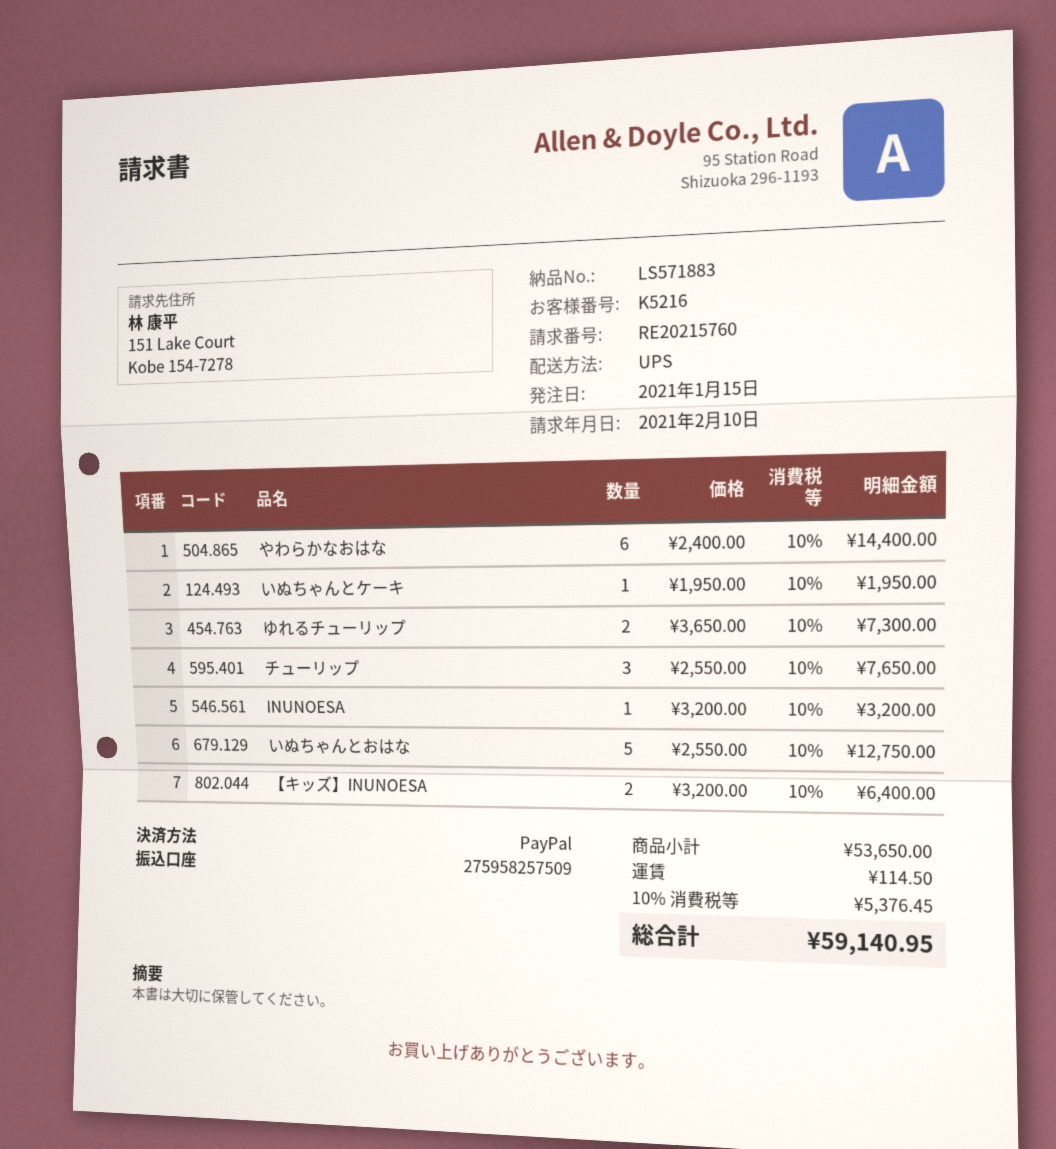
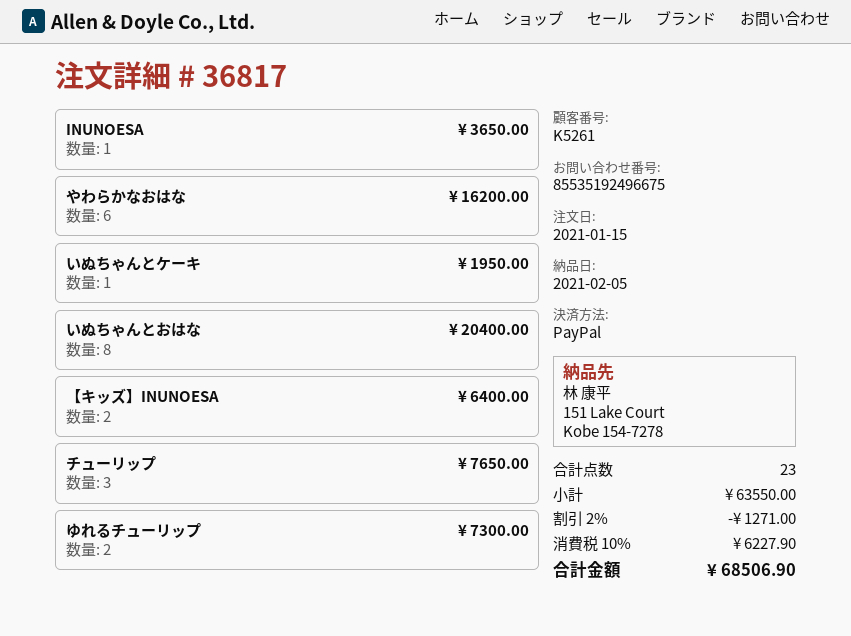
customer number: K5216 -> K5261
やわらかなおはな: 6 for 14400.00 -> 6 for 16200.00
INUNOESA: 1 for 3200.00 -> 1 for 3650.00
いぬちゃんとおはな: 5 for 12750.00 -> 8 for 20400.00
subtotal: 53650.00 -> 63550.00
discount: none -> 2% = 1271.00
shipping: 114.50 -> none
tax: 10% = 5376.45 -> 10% = 6227.90
total: 59140.95 -> 68506.90

